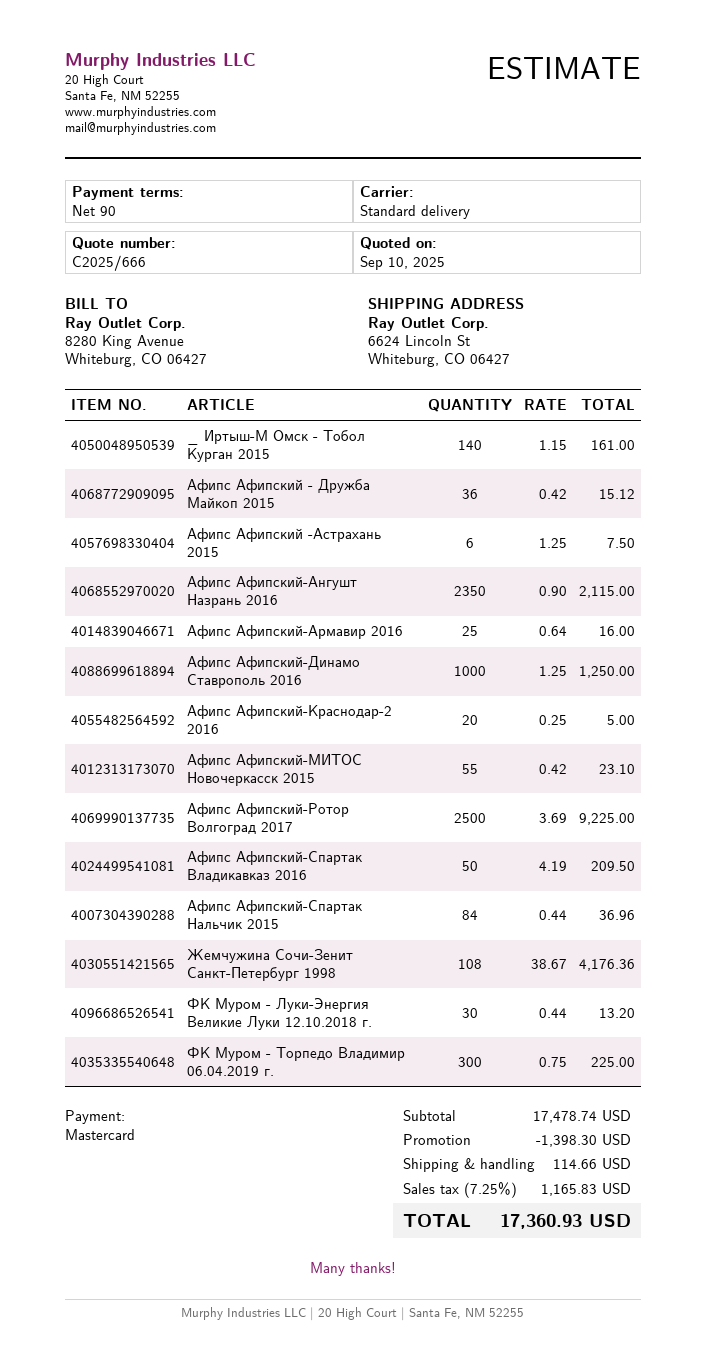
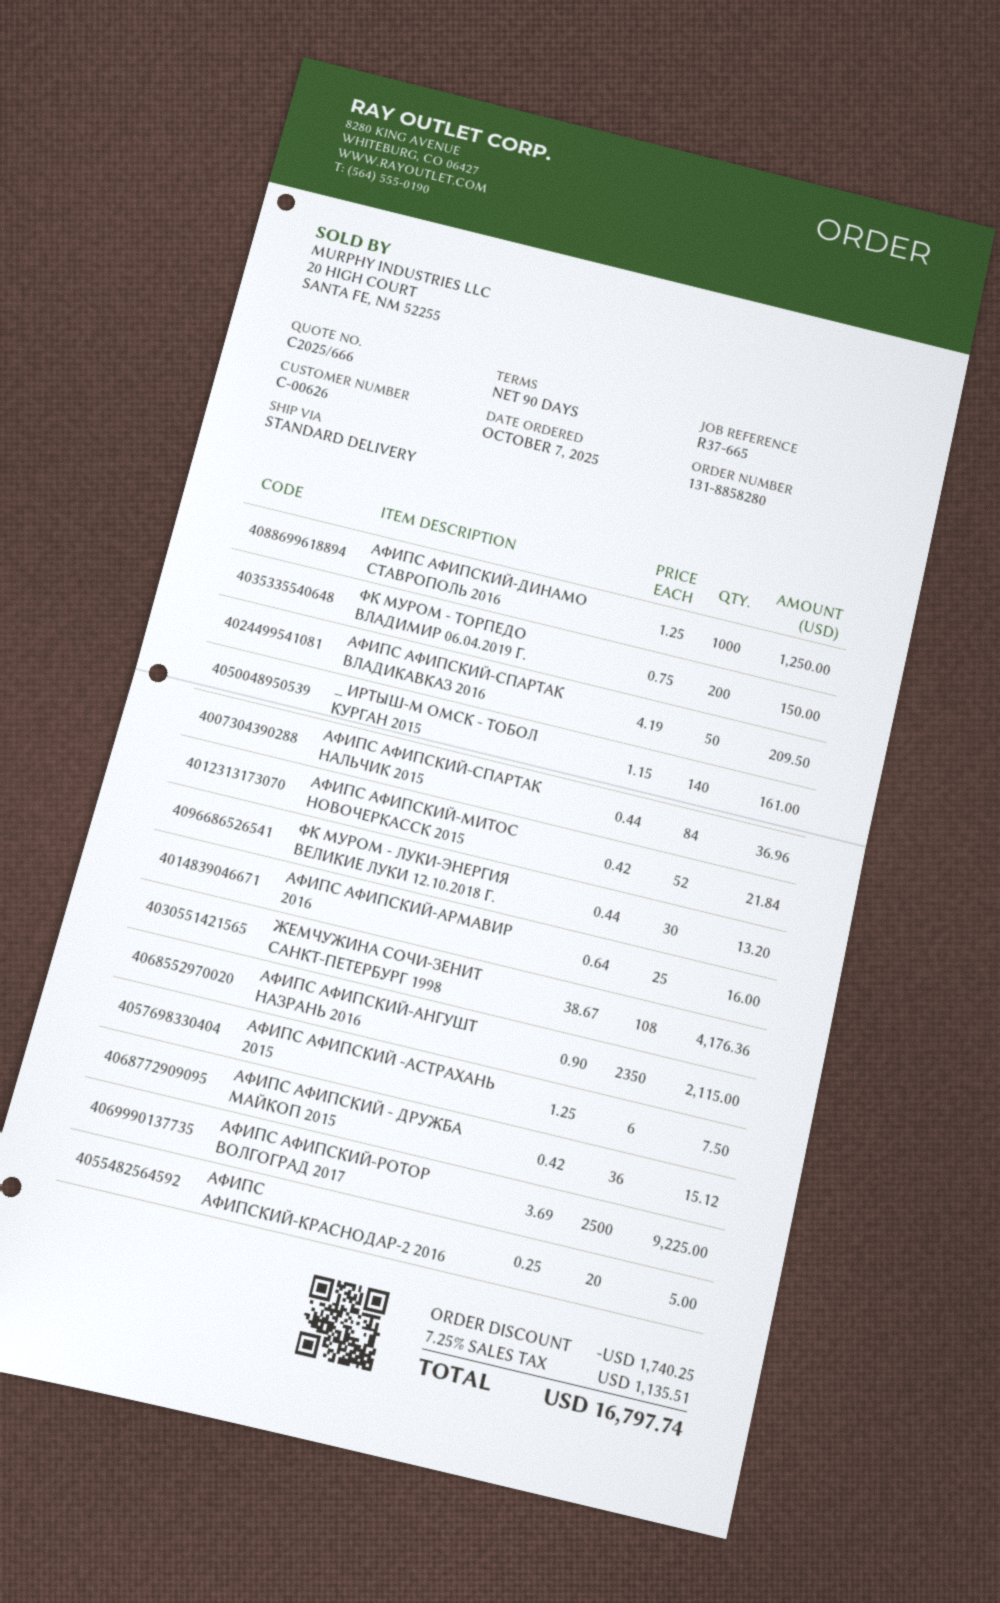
Афипс Афипский-МИТОС Новочеркасск 2015: 55 x 0.42 = 23.10 -> 52 x 0.42 = 21.84
ФК Муром - Торпедо Владимир 06.04.2019 г.: 300 x 0.75 = 225.00 -> 200 x 0.75 = 150.00
discount: 1398.30 -> 1740.25
shipping: 114.66 -> none
tax: 7.25% = 1165.83 -> 7.25% = 1135.51
total: 17360.93 -> 16797.74

